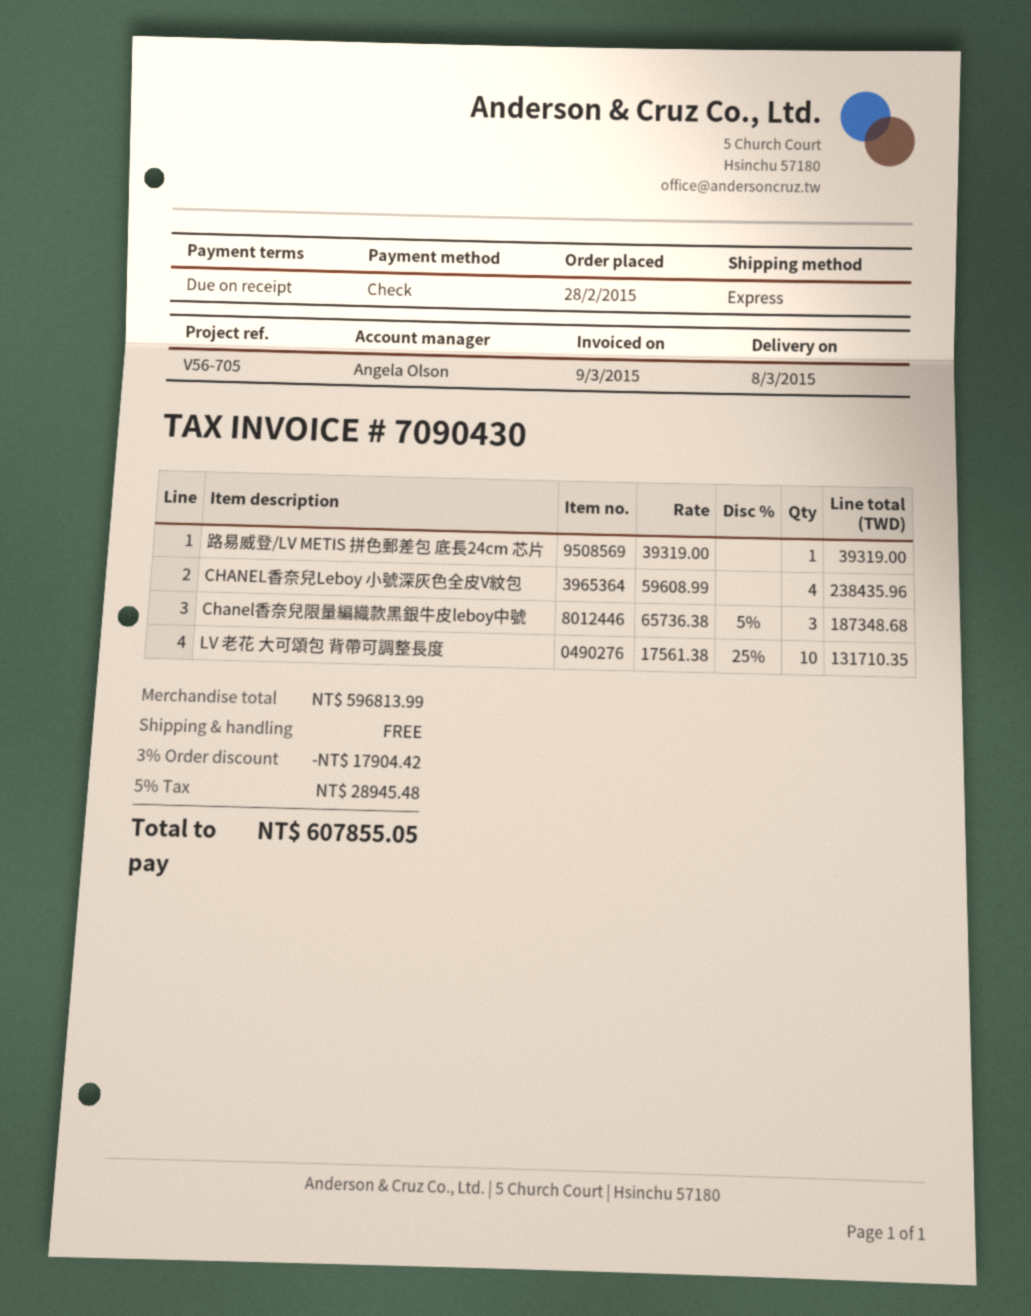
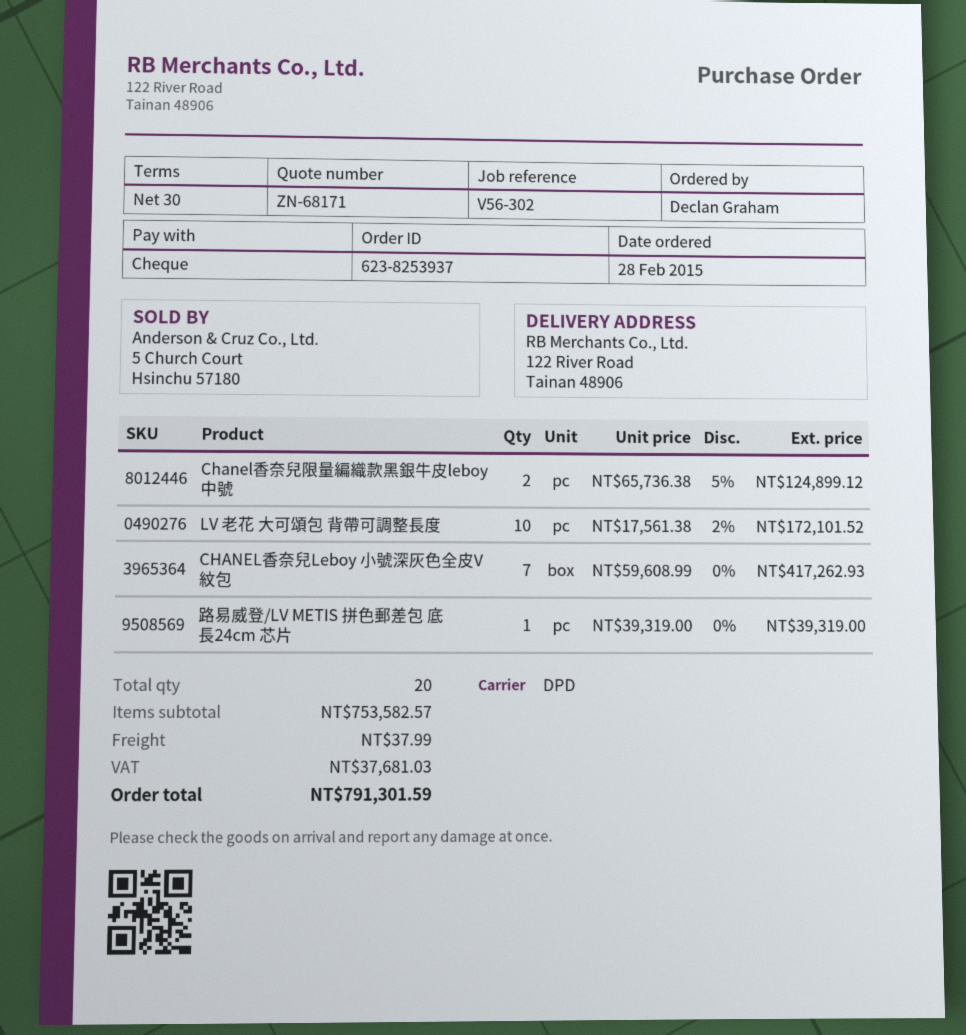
payment terms: on receipt -> 30 days
reference: V56-705 -> V56-302
shipping method: express -> DPD
CHANEL香奈兒Leboy 小號深灰色全皮V紋包: 4 x 59608.99 = 238435.96 -> 7 x 59608.99 = 417262.93
Chanel香奈兒限量編織款黑銀牛皮leboy中號: 3 x 65736.38 - 5% = 187348.68 -> 2 x 65736.38 - 5% = 124899.12
LV 老花 大可頌包 背帶可調整長度: 10 x 17561.38 - 25% = 131710.35 -> 10 x 17561.38 - 2% = 172101.52
subtotal: 596813.99 -> 753582.57
discount: 3% = 17904.42 -> none
shipping: 0.00 -> 37.99
tax: 28945.48 -> 37681.03
total: 607855.05 -> 791301.59

